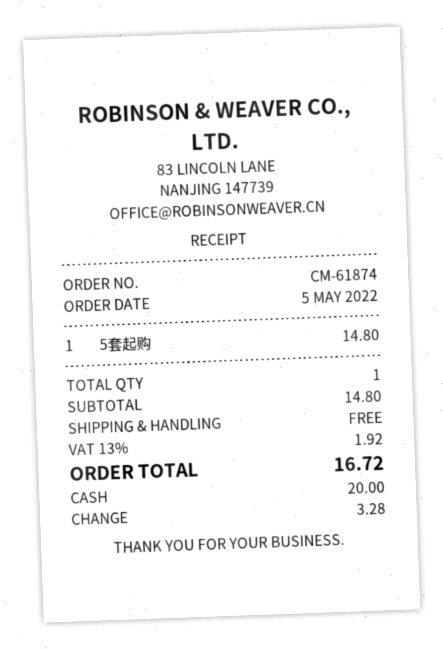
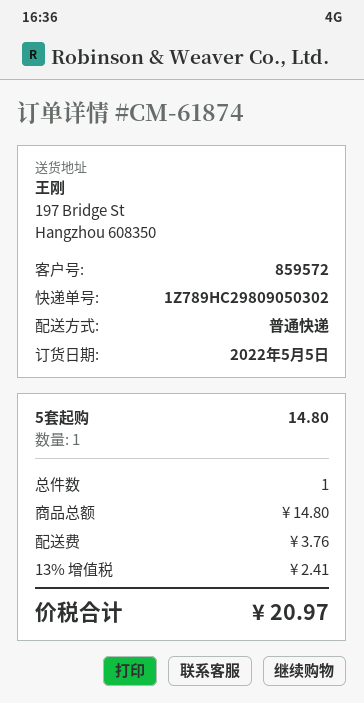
shipping: 0.00 -> 3.76
tax: 13% = 1.92 -> 13% = 2.41
total: 16.72 -> 20.97

